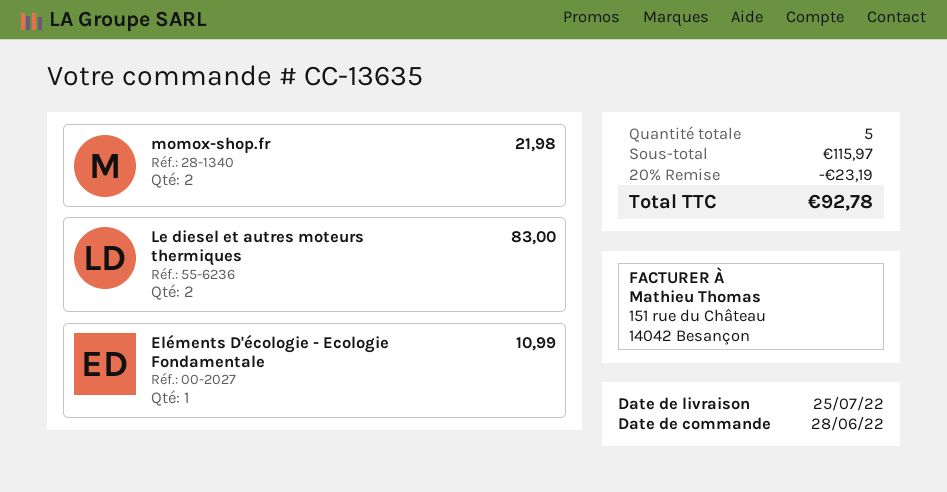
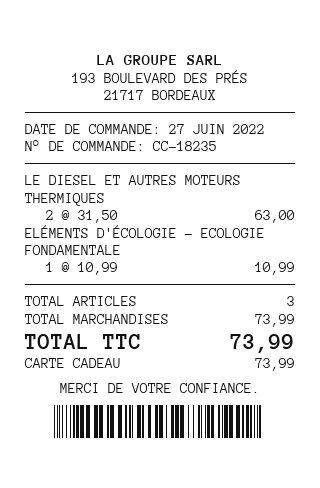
order number: CC-13635 -> CC-18235
order date: 2022-06-28 -> 2022-06-27
momox-shop.fr: 2 for 21.98 -> none
Le diesel et autres moteurs thermiques: 2 for 83.00 -> 2 for 63.00
total quantity: 5 -> 3
subtotal: 115.97 -> 73.99
discount: 20% = 23.19 -> none
total: 92.78 -> 73.99

